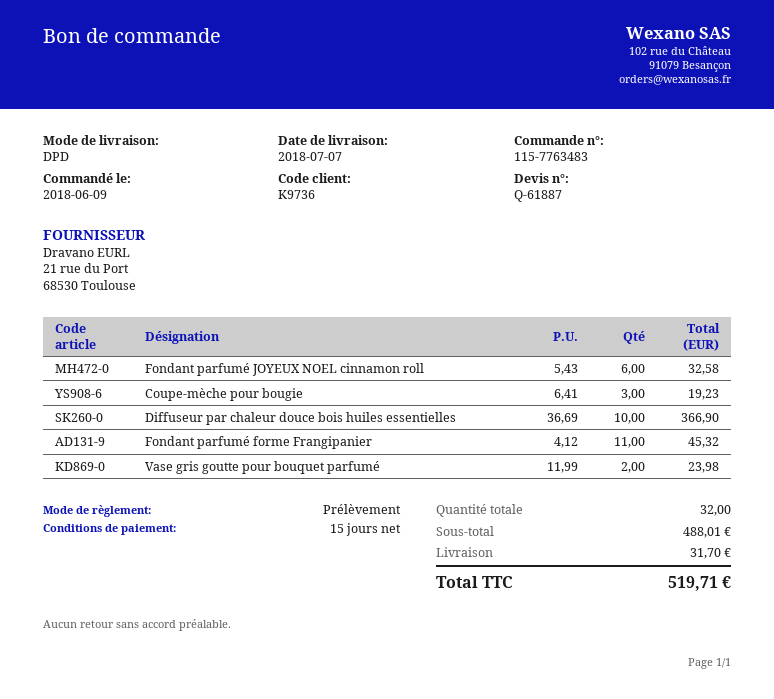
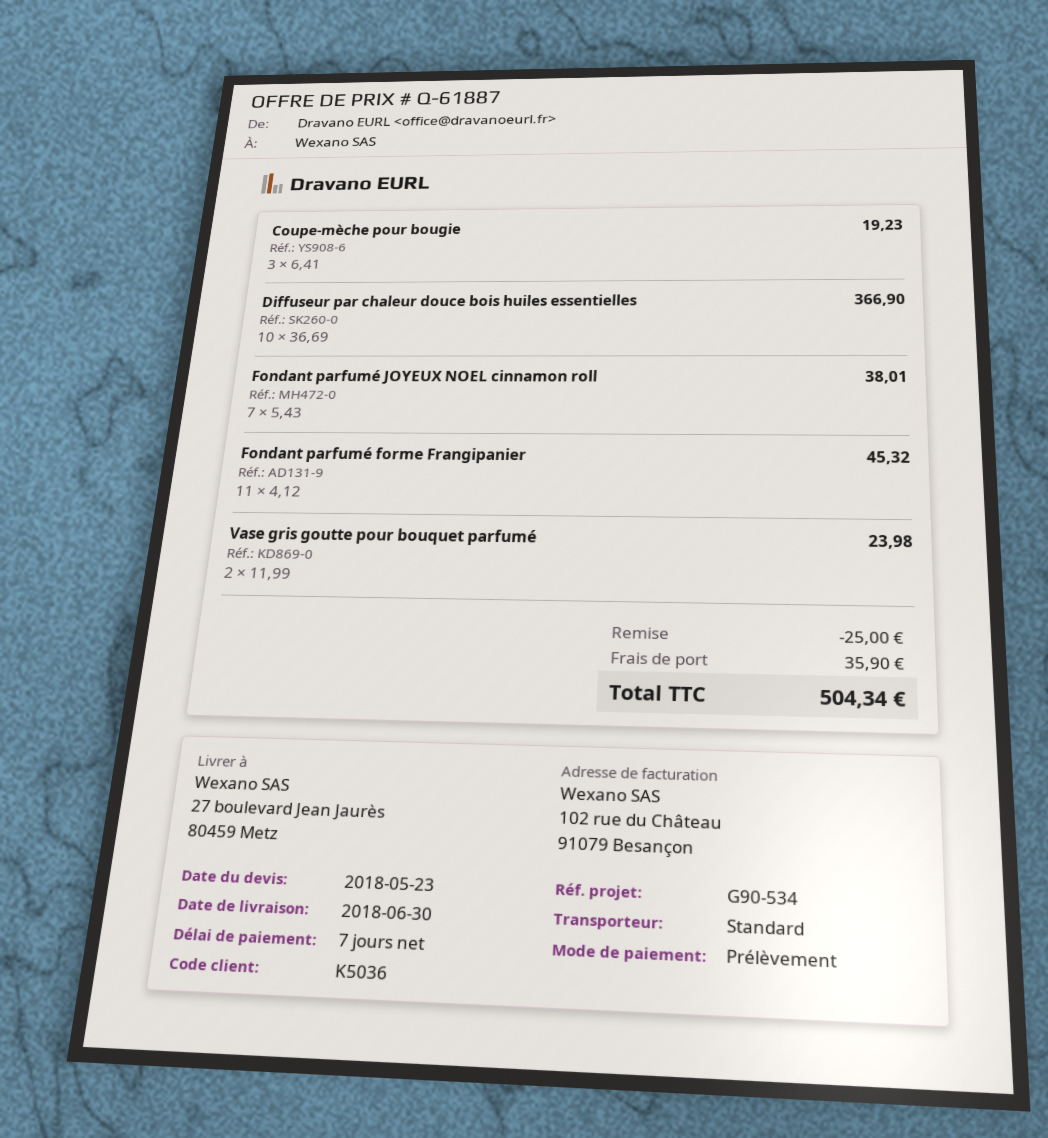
delivery date: 2018-07-07 -> 2018-06-30
payment terms: 15 days -> 7 days
customer number: K9736 -> K5036
shipping method: DPD -> standard
Fondant parfumé JOYEUX NOEL cinnamon roll: 6 x 5.43 = 32.58 -> 7 x 5.43 = 38.01
discount: none -> 25.00
shipping: 31.70 -> 35.90
total: 519.71 -> 504.34

